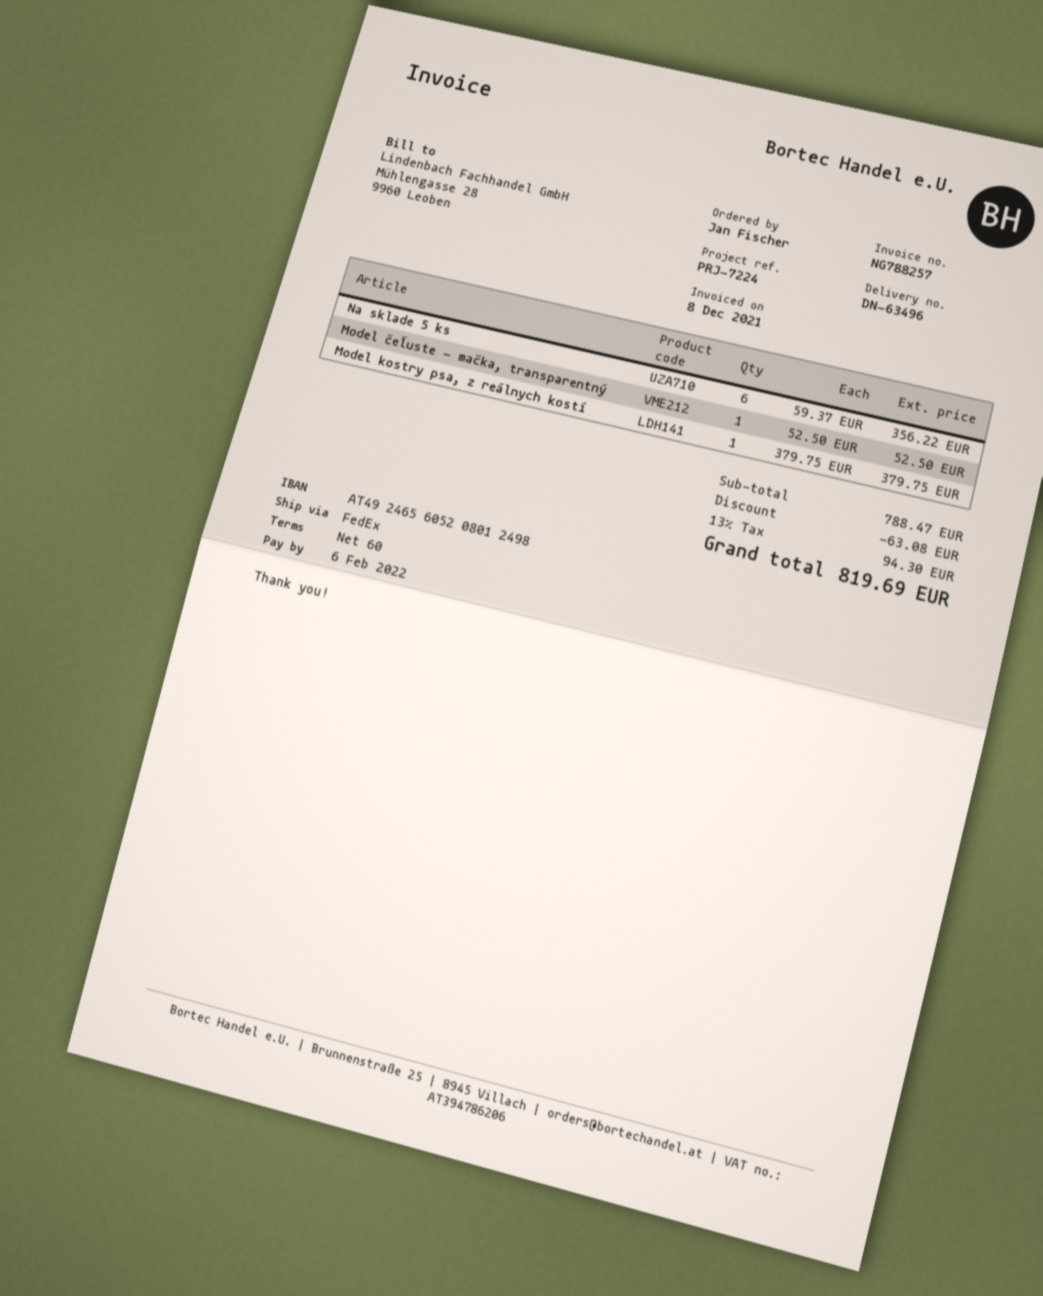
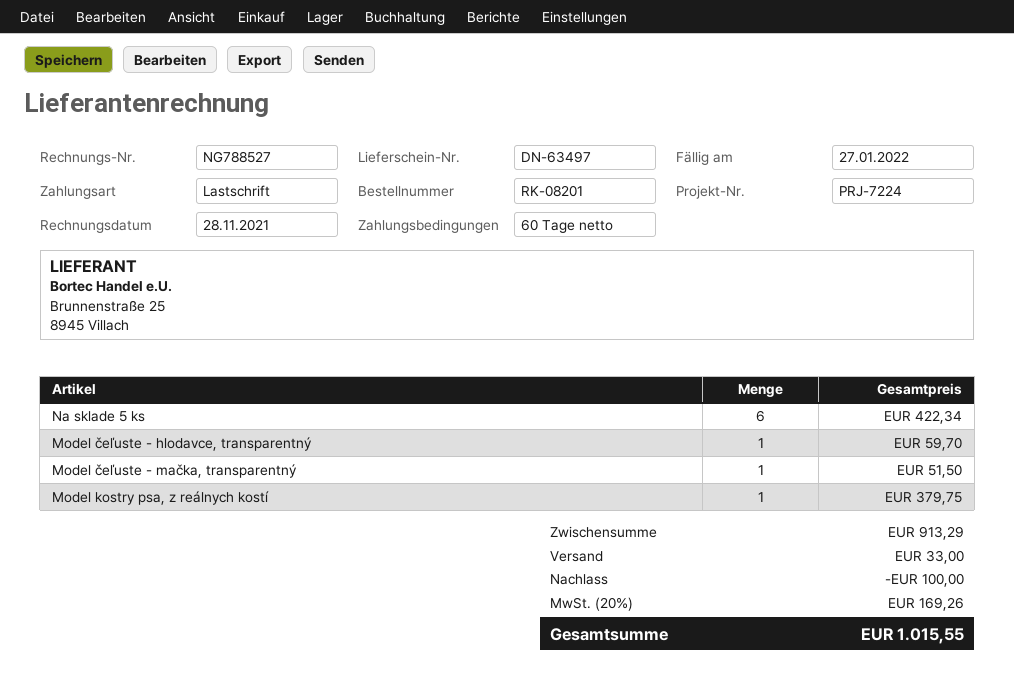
delivery note number: DN-63496 -> DN-63497
invoice number: NG788257 -> NG788527
invoice date: 2021-12-08 -> 2021-11-28
due date: 2022-02-06 -> 2022-01-27
Na sklade 5 ks: 6 for 356.22 -> 6 for 422.34
Model čeľuste - mačka, transparentný: 1 for 52.50 -> 1 for 51.50
Model čeľuste - hlodavce, transparentný: none -> 1 for 59.70
subtotal: 788.47 -> 913.29
discount: 63.08 -> 100.00
shipping: none -> 33.00
tax: 13% = 94.30 -> 20% = 169.26
total: 819.69 -> 1015.55

